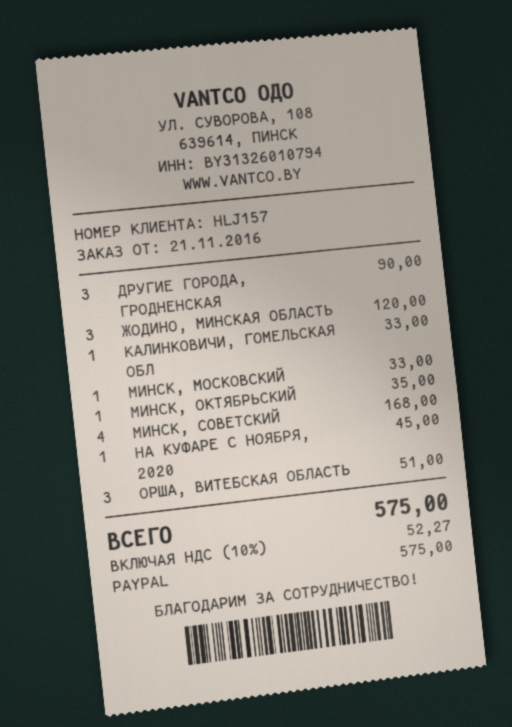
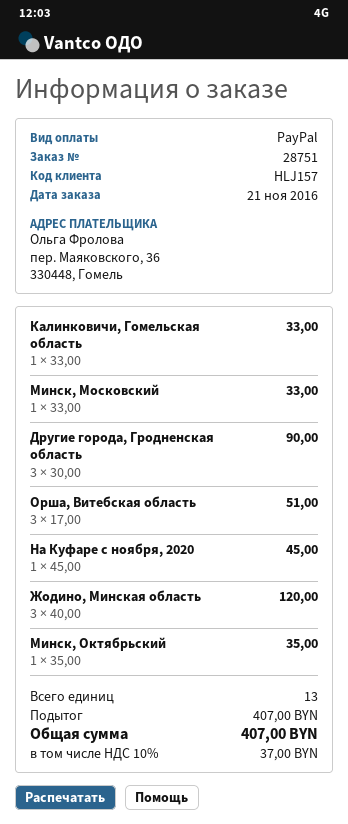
МИНСК, СОВЕТСКИЙ: 4 for 168.00 -> none
tax: 10% = 52.27 -> 10% = 37.00
total: 575.00 -> 407.00

